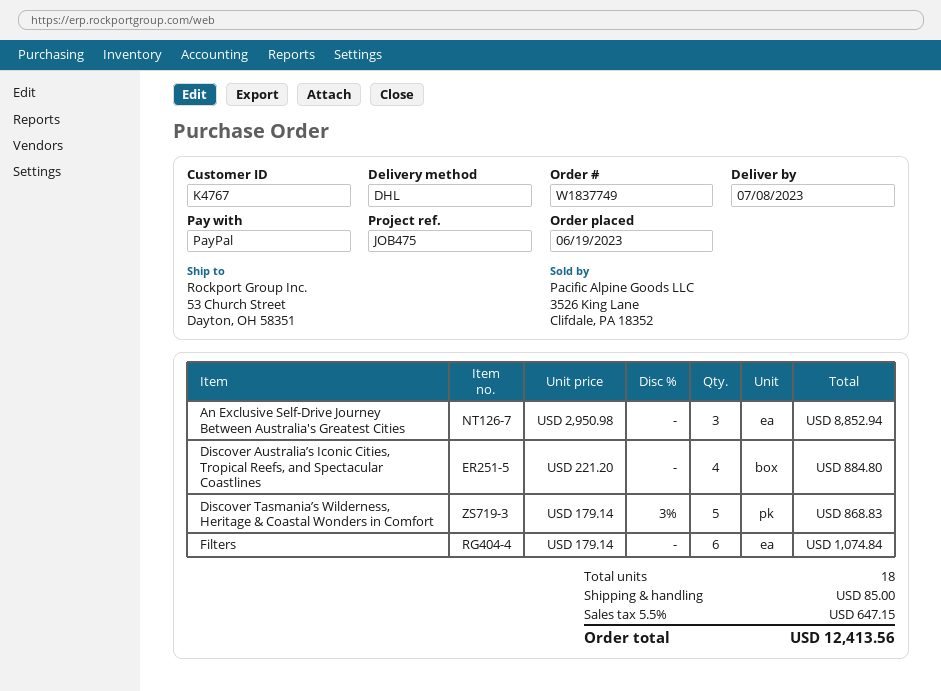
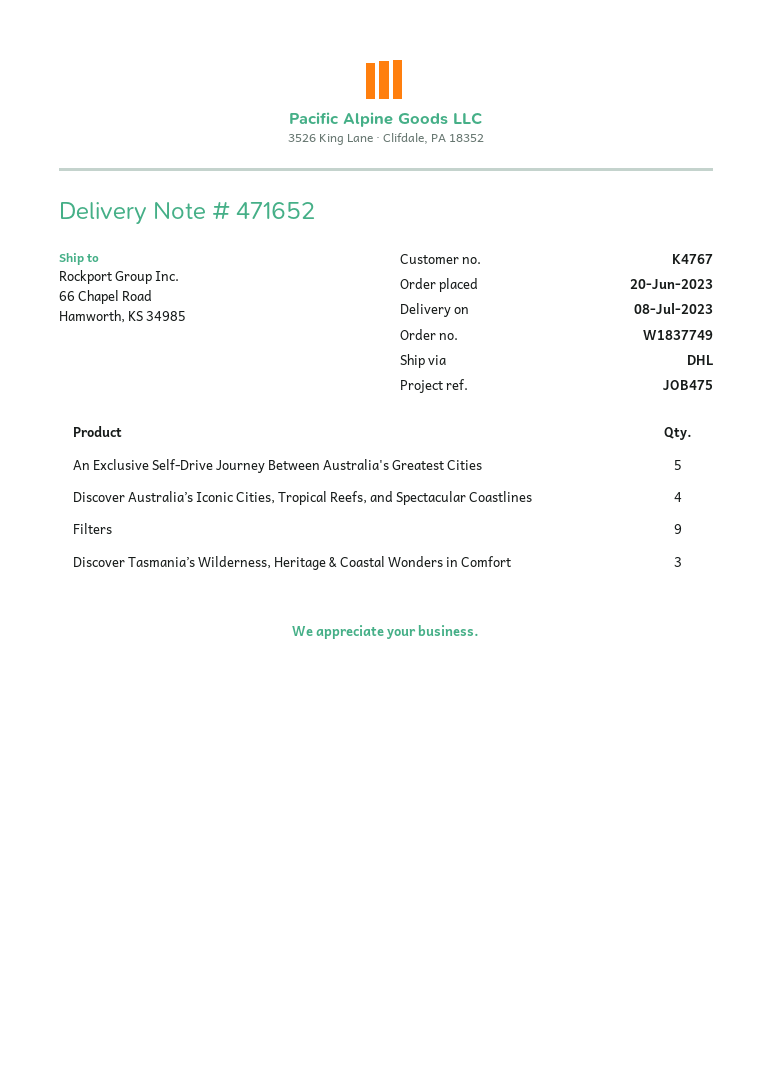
order date: 2023-06-19 -> 2023-06-20
ship to: 53 Church Street, Dayton, OH 58351 -> 66 Chapel Road, Hamworth, KS 34985
An Exclusive Self-Drive Journey Between Australia's Greatest Cities: 3 -> 5
Discover Tasmania’s Wilderness, Heritage & Coastal Wonders in Comfort: 5 -> 3
Filters: 6 -> 9

